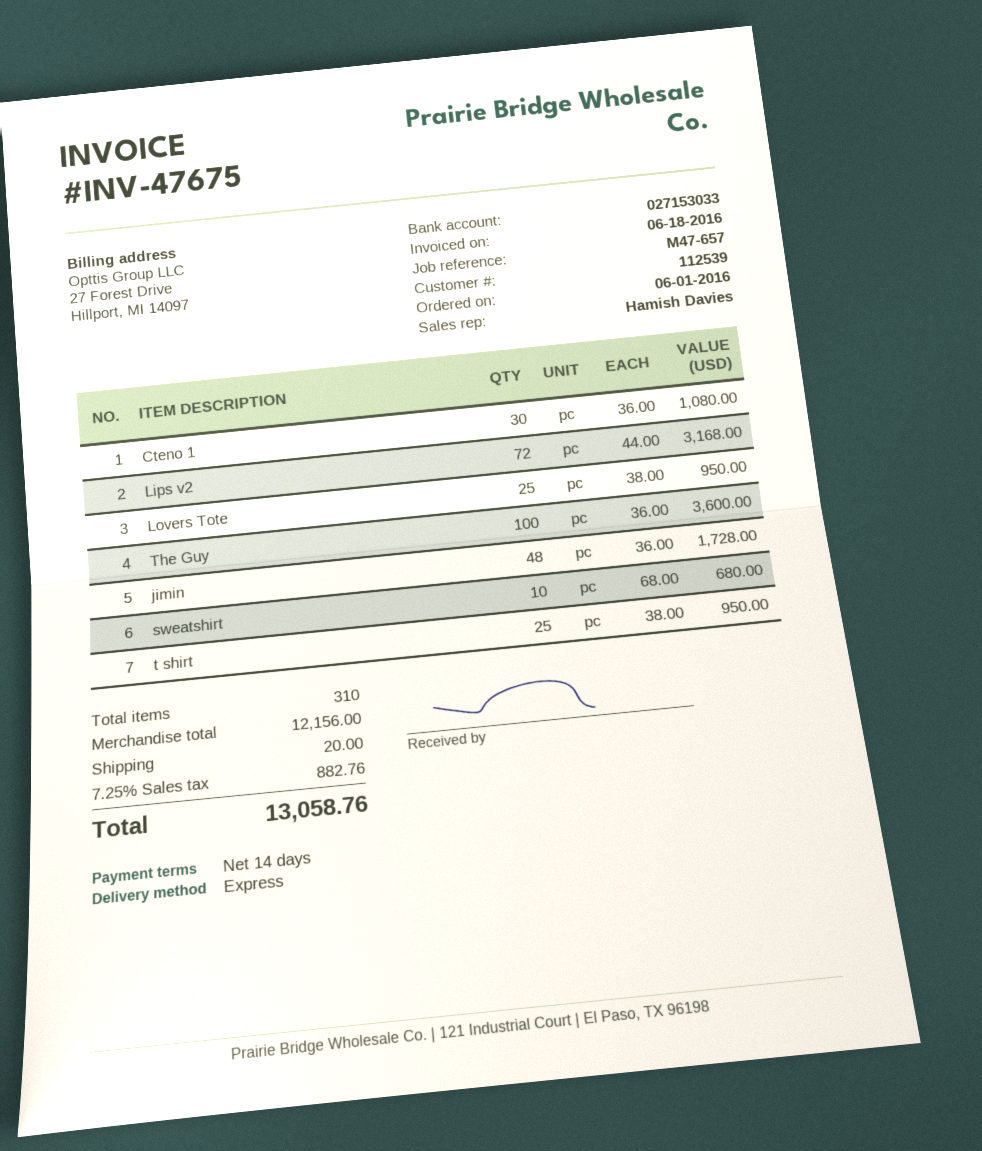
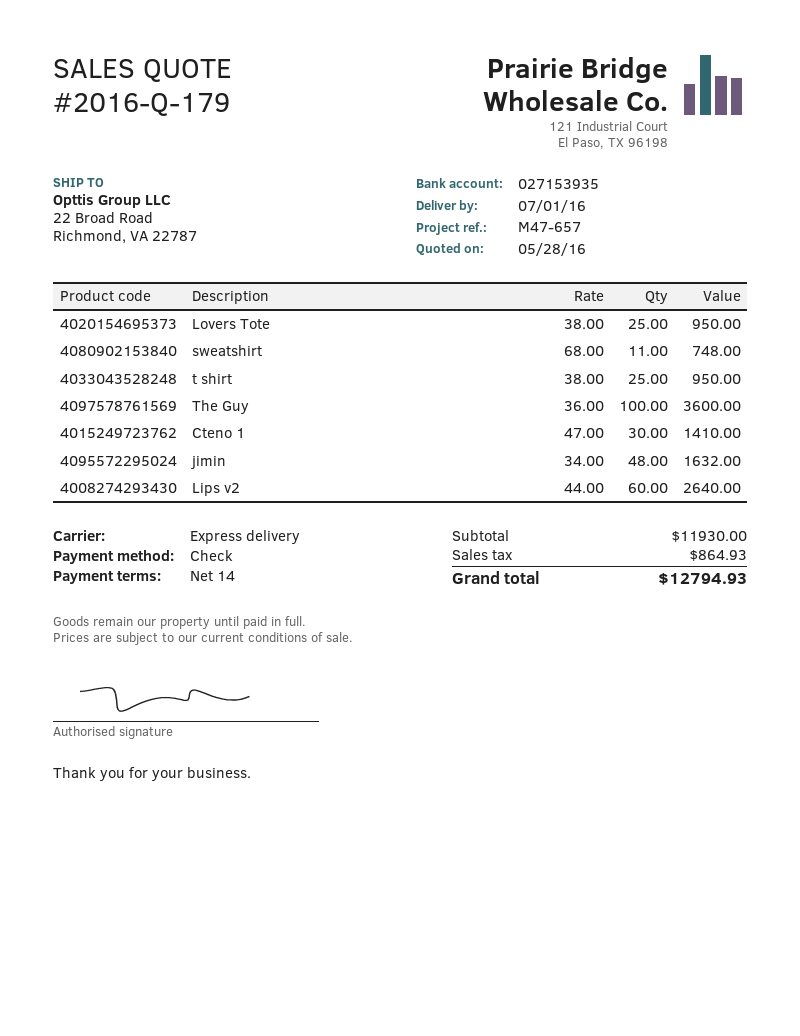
bank account: 027153033 -> 027153935
Cteno 1: 30 x 36.00 = 1080.00 -> 30 x 47.00 = 1410.00
Lips v2: 72 x 44.00 = 3168.00 -> 60 x 44.00 = 2640.00
jimin: 48 x 36.00 = 1728.00 -> 48 x 34.00 = 1632.00
sweatshirt: 10 x 68.00 = 680.00 -> 11 x 68.00 = 748.00
subtotal: 12156.00 -> 11930.00
shipping: 20.00 -> none
tax: 882.76 -> 864.93
total: 13058.76 -> 12794.93

